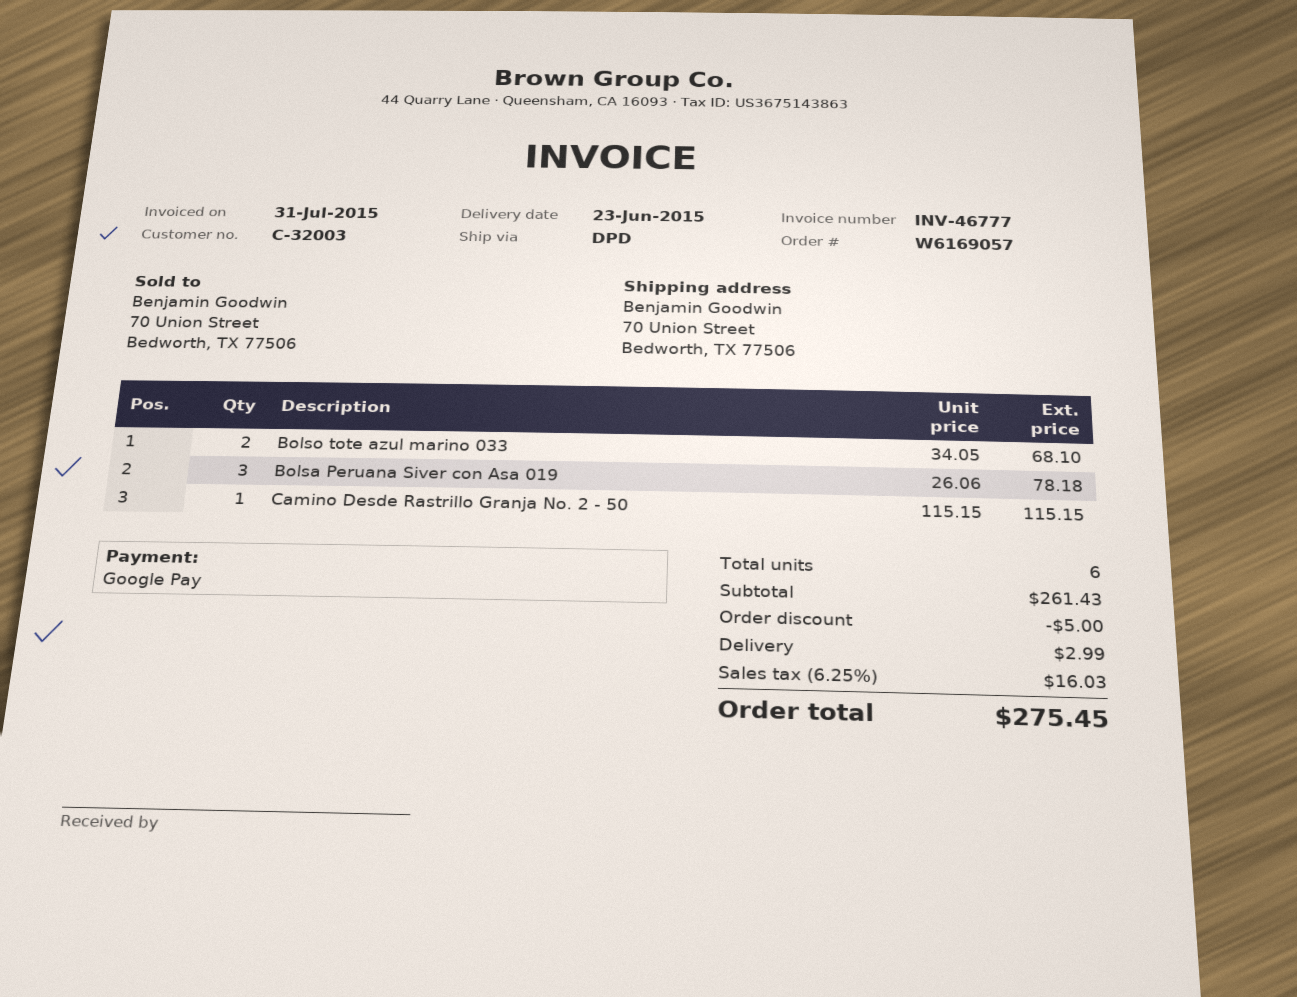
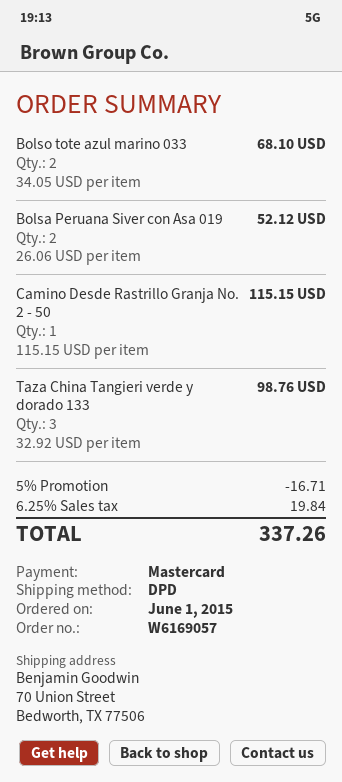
payment method: Google Pay -> Mastercard
Bolsa Peruana Siver con Asa 019: 3 x 26.06 = 78.18 -> 2 x 26.06 = 52.12
Taza China Tangieri verde y dorado 133: none -> 3 x 32.92 = 98.76
discount: 5.00 -> 16.71
shipping: 2.99 -> none
tax: 6.25% = 16.03 -> 6.25% = 19.84
total: 275.45 -> 337.26

